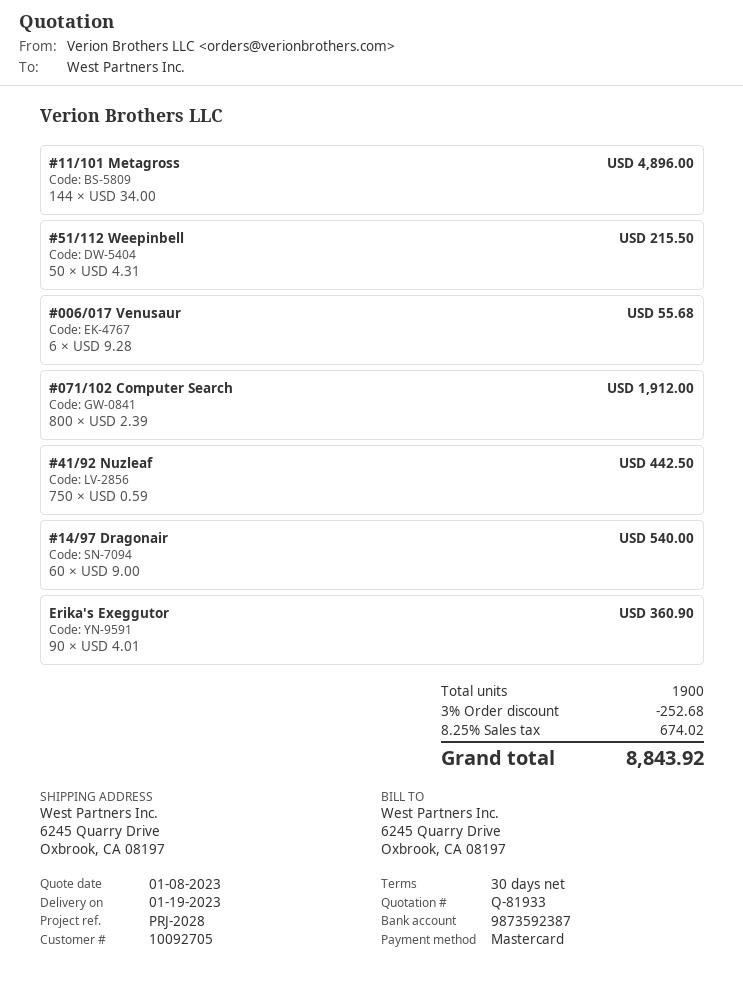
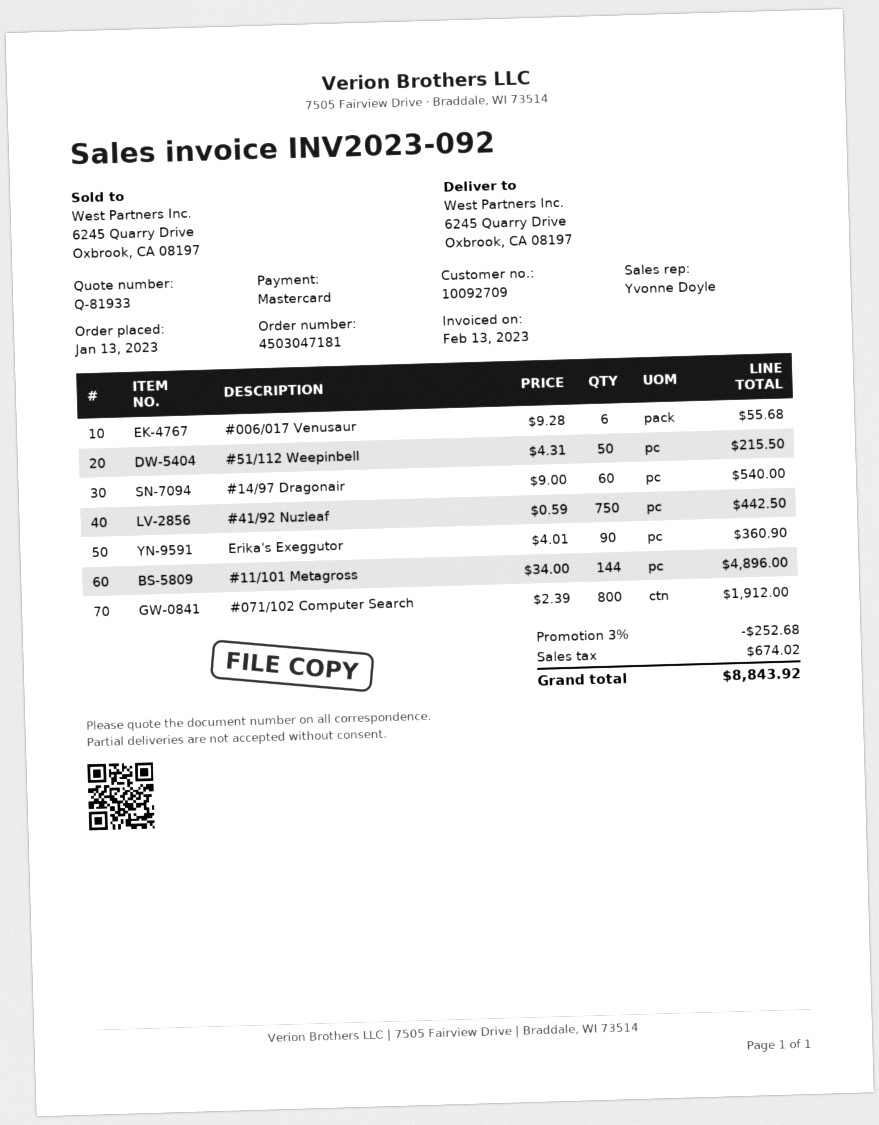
customer number: 10092705 -> 10092709

